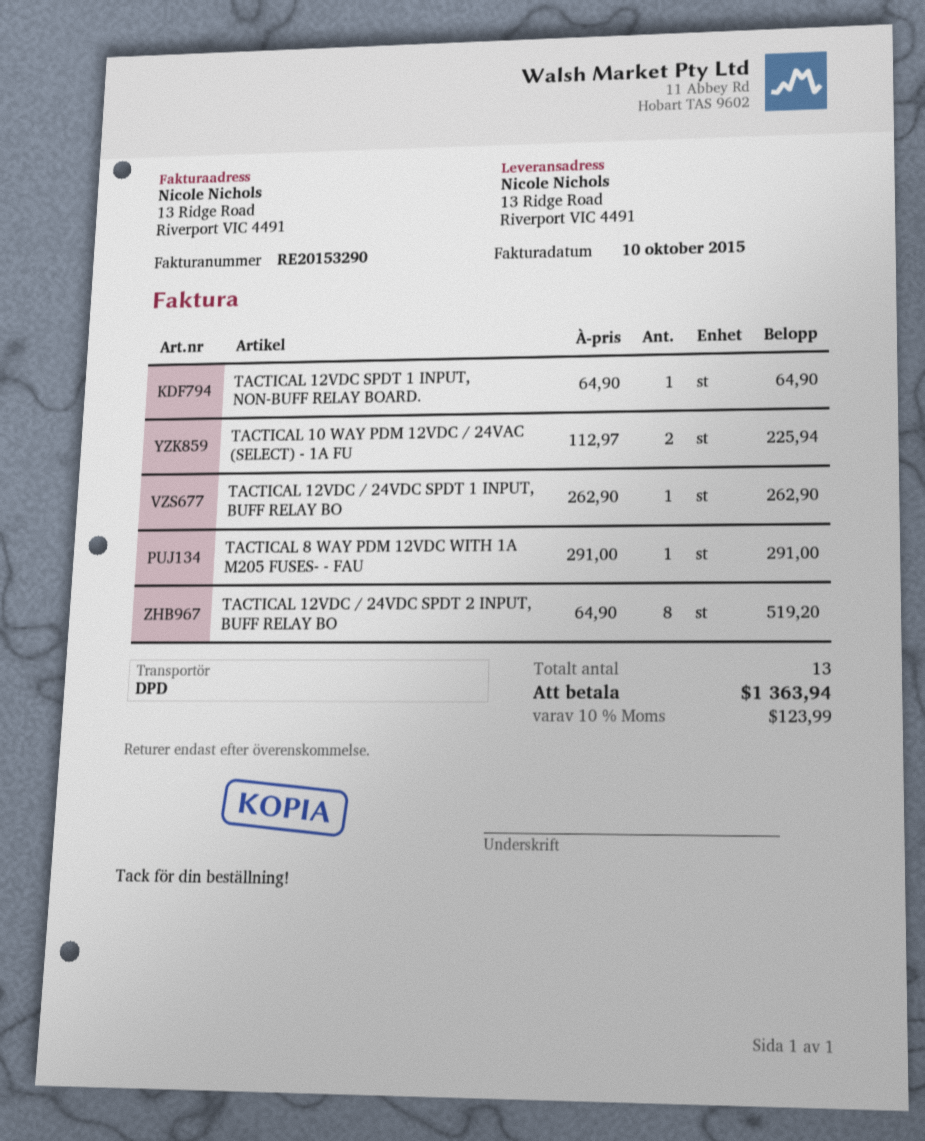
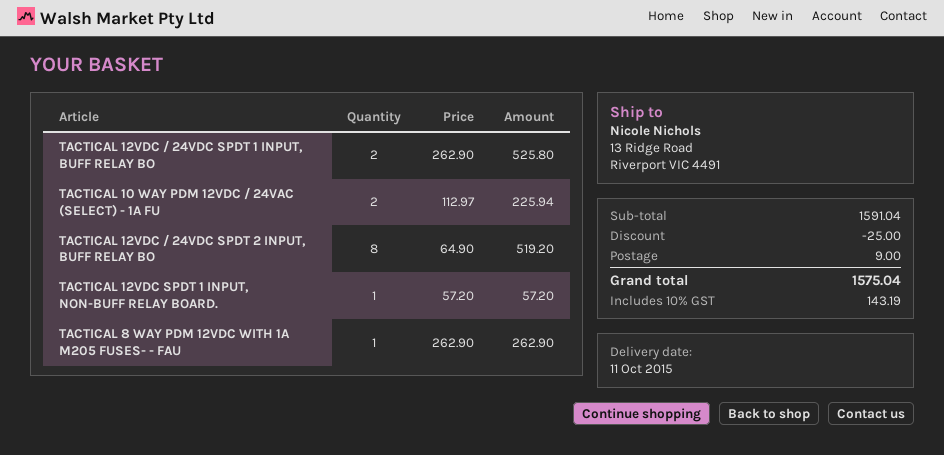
TACTICAL 12VDC SPDT 1 INPUT, NON-BUFF RELAY BOARD.: 1 x 64.90 = 64.90 -> 1 x 57.20 = 57.20
TACTICAL 12VDC / 24VDC SPDT 1 INPUT, BUFF RELAY BO: 1 x 262.90 = 262.90 -> 2 x 262.90 = 525.80
TACTICAL 8 WAY PDM 12VDC WITH 1A M205 FUSES- - FAU: 1 x 291.00 = 291.00 -> 1 x 262.90 = 262.90
discount: none -> 25.00
shipping: none -> 9.00
tax: 10% = 123.99 -> 10% = 143.19
total: 1363.94 -> 1575.04

